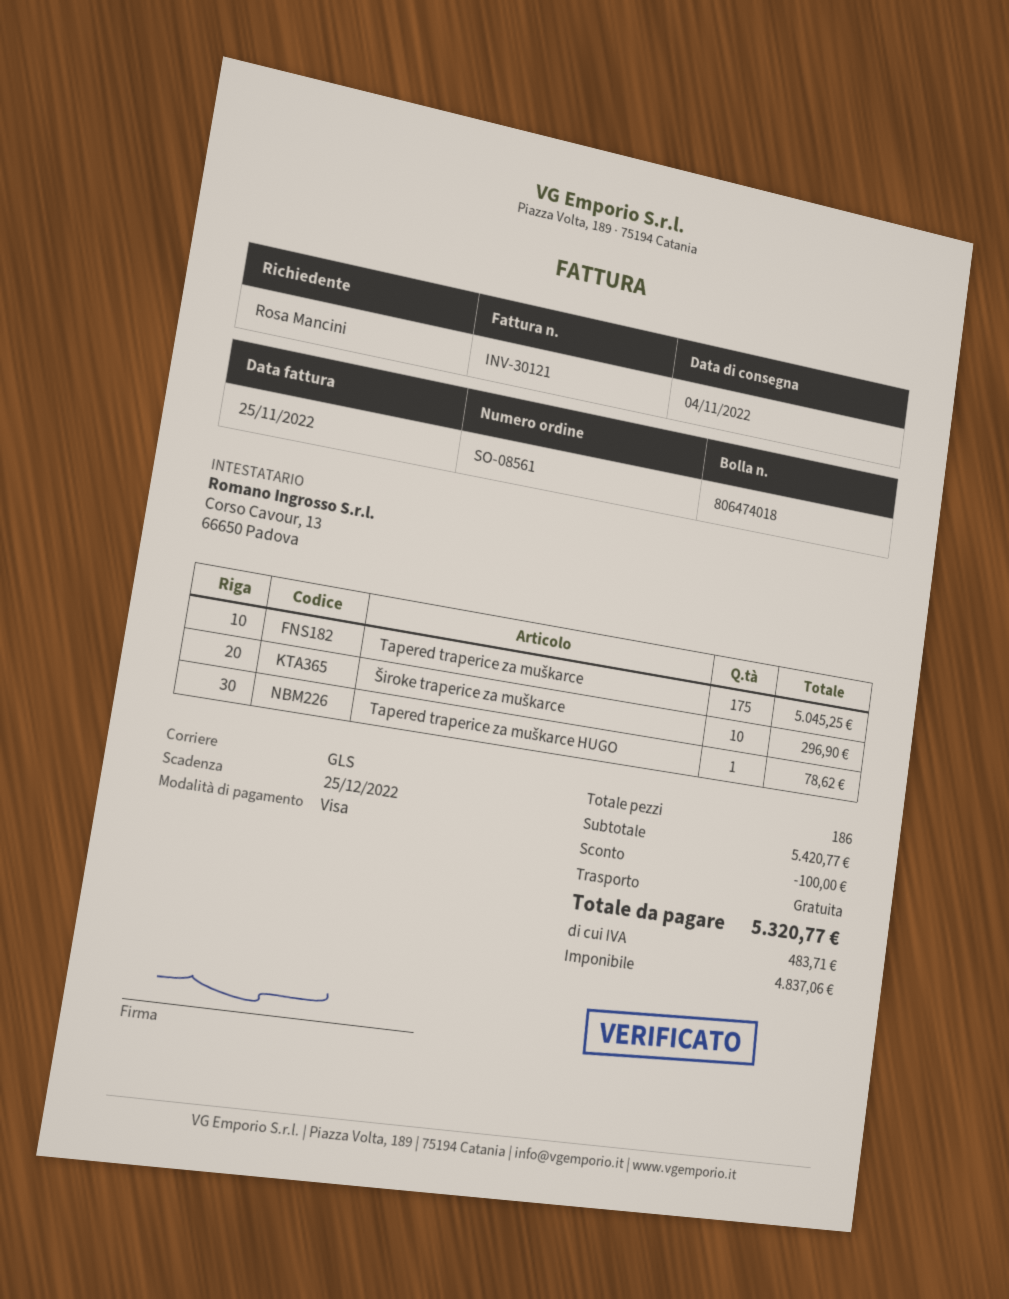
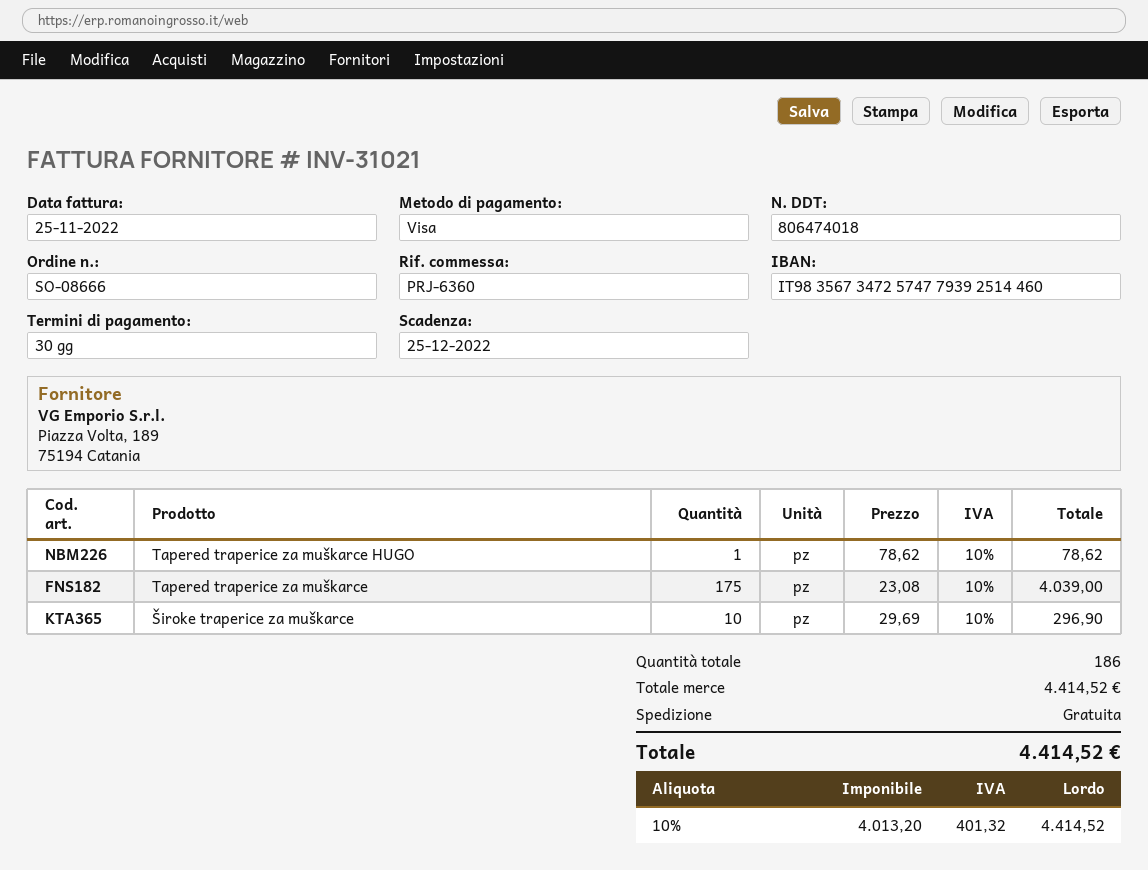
order number: SO-08561 -> SO-08666
invoice number: INV-30121 -> INV-31021
Tapered traperice za muškarce: 175 for 5045.25 -> 175 for 4039.00
subtotal: 5420.77 -> 4414.52
discount: 100.00 -> none
net: 4837.06 -> 4013.20
tax: 483.71 -> 401.32
total: 5320.77 -> 4414.52

